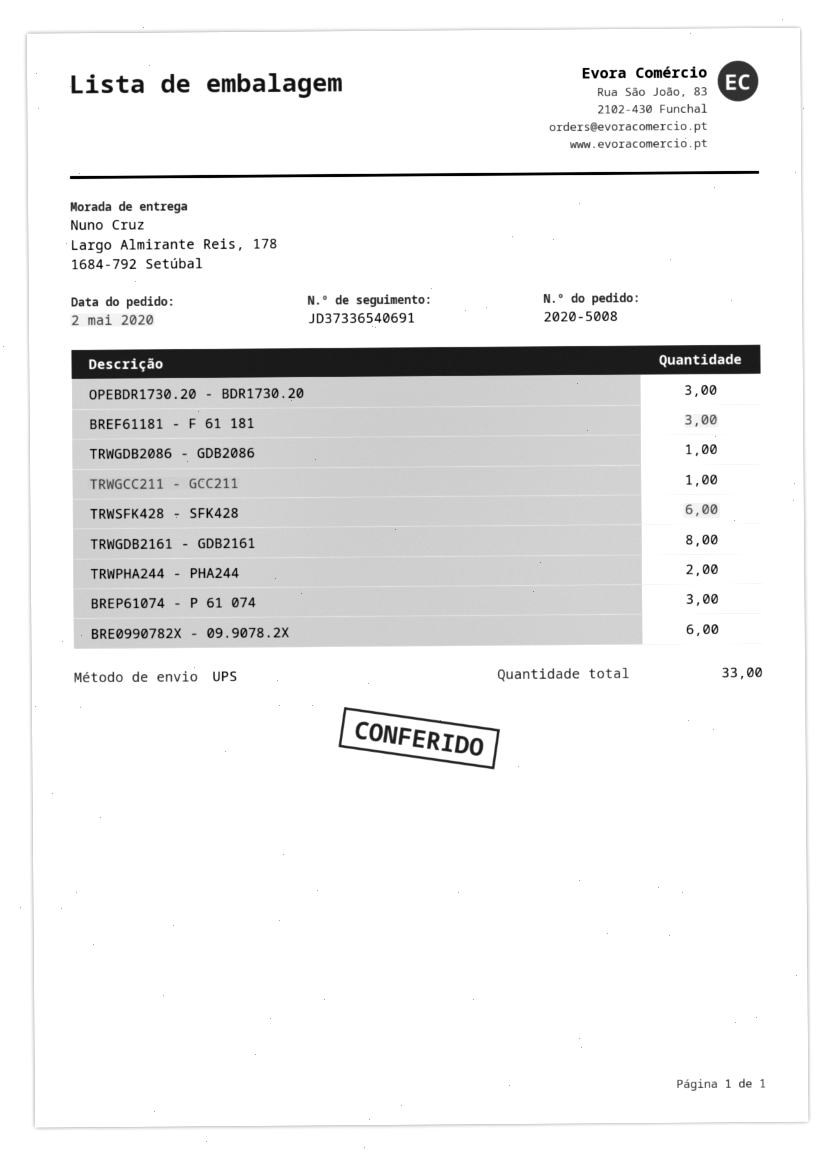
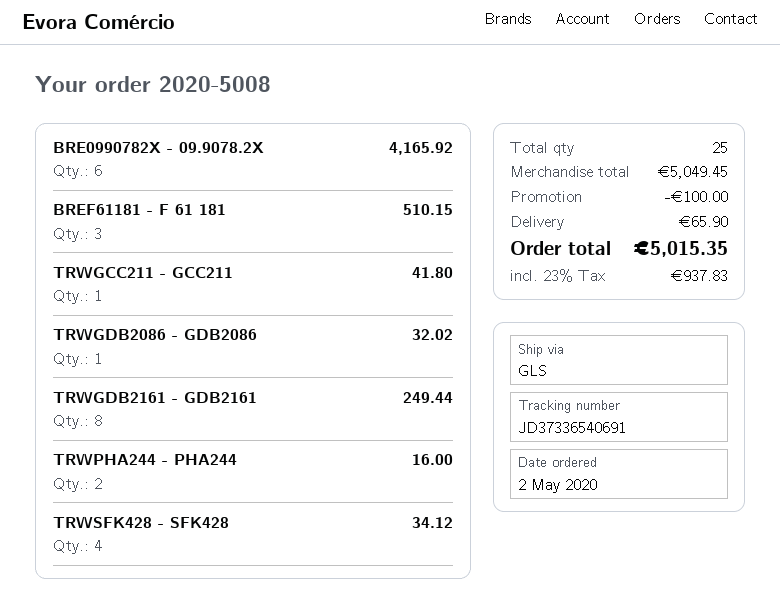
shipping method: UPS -> GLS
OPEBDR1730.20 - BDR1730.20: 3 -> none
TRWSFK428 - SFK428: 6 -> 4
BREP61074 - P 61 074: 3 -> none
total quantity: 33 -> 25

